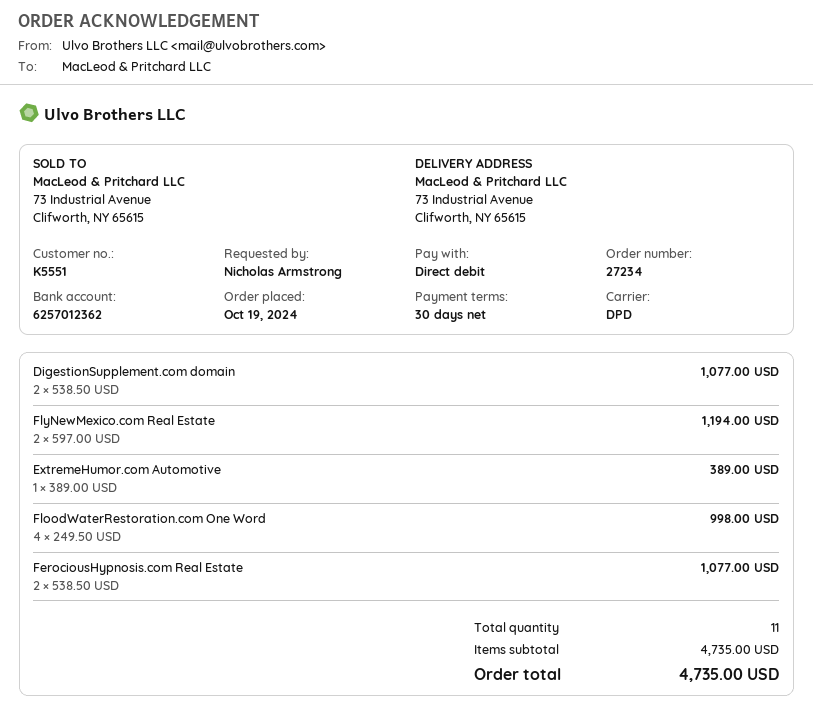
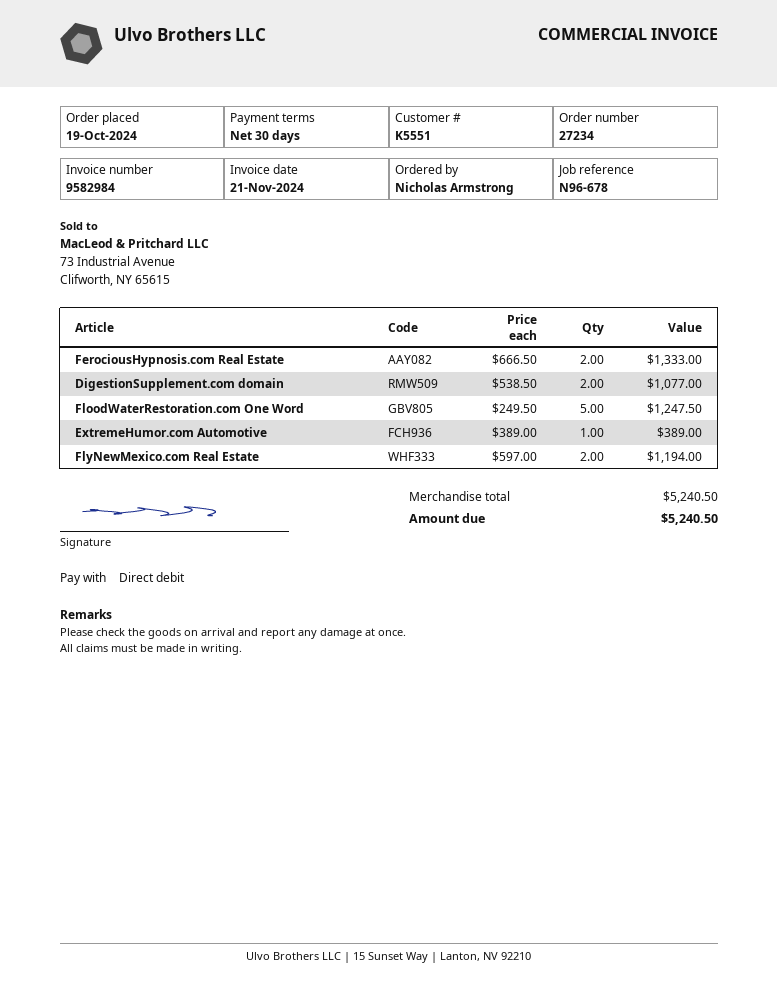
FloodWaterRestoration.com One Word: 4 x 249.50 = 998.00 -> 5 x 249.50 = 1247.50
FerociousHypnosis.com Real Estate: 2 x 538.50 = 1077.00 -> 2 x 666.50 = 1333.00
subtotal: 4735.00 -> 5240.50
total: 4735.00 -> 5240.50

